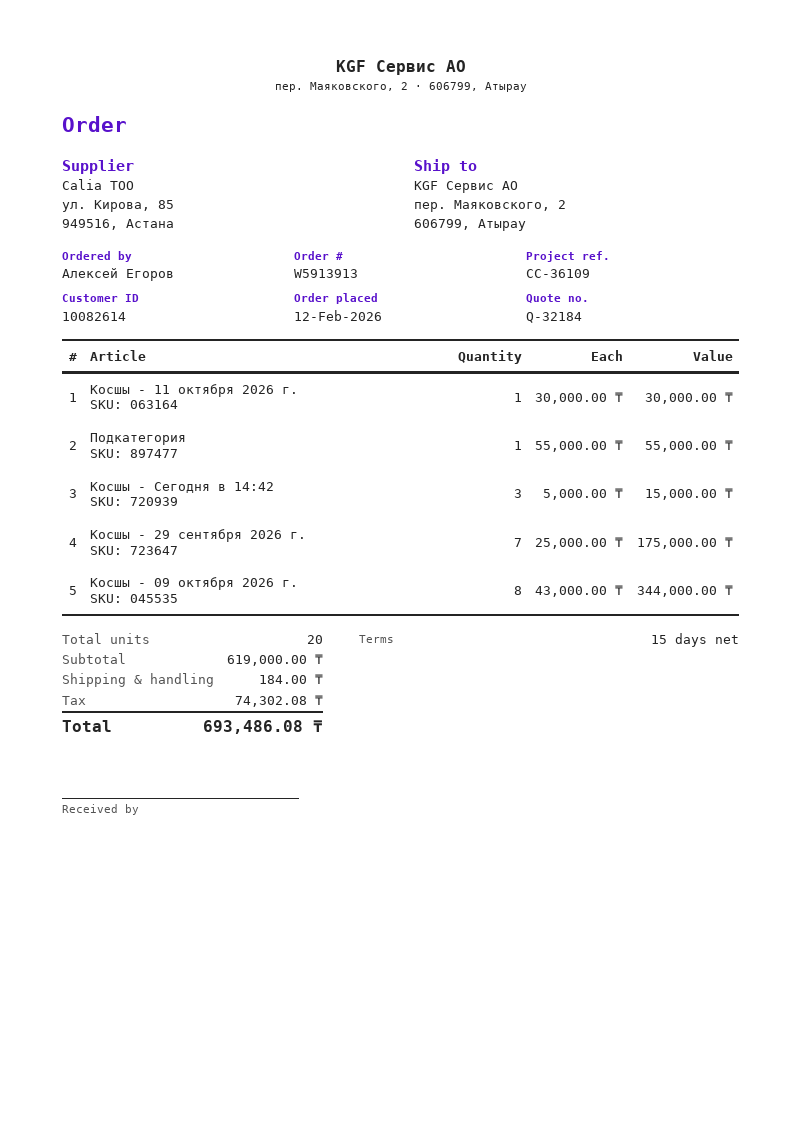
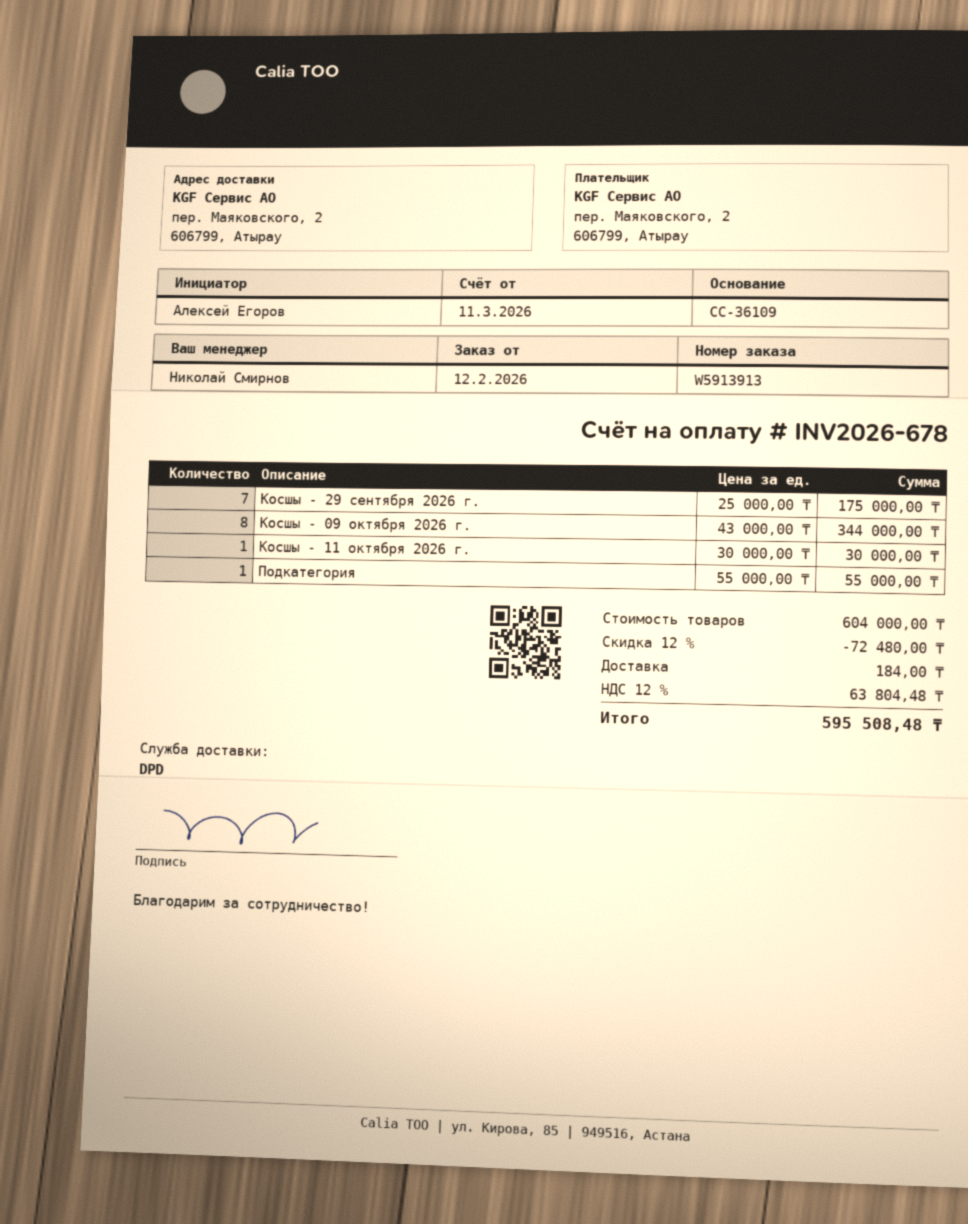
Косшы - Сегодня в 14:42: 3 x 5000.00 = 15000.00 -> none
subtotal: 619000.00 -> 604000.00
discount: none -> 12% = 72480.00
tax: 74302.08 -> 63804.48
total: 693486.08 -> 595508.48

